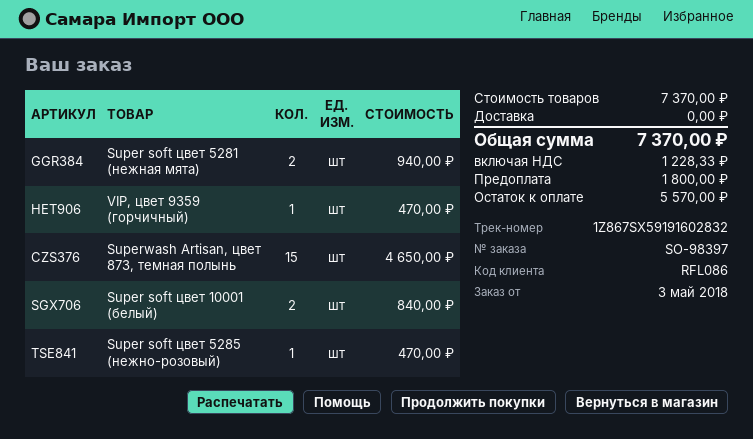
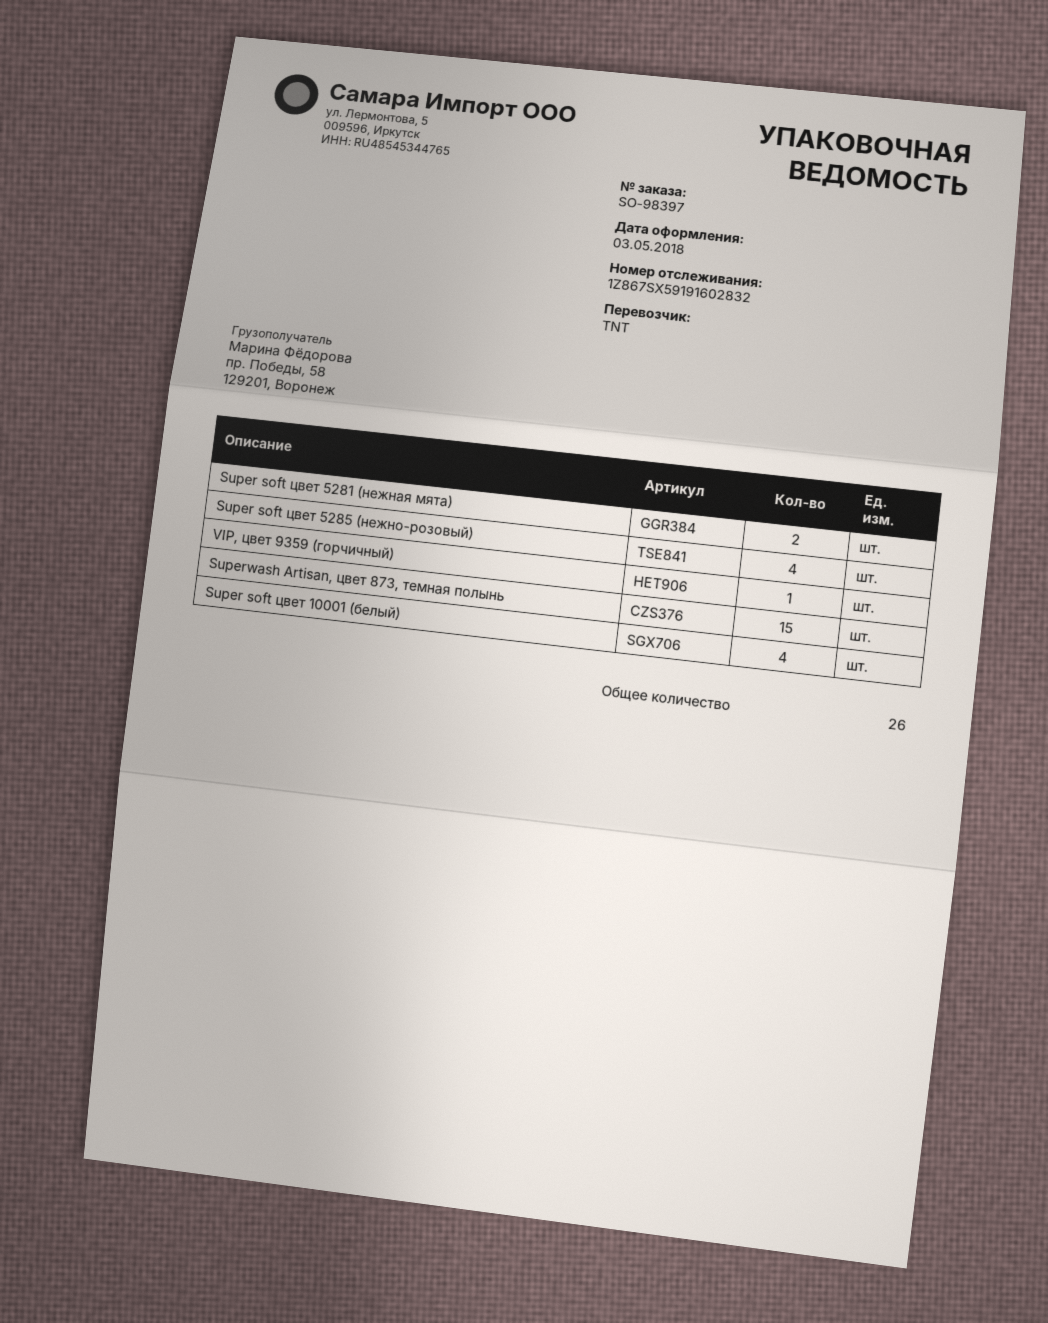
Super soft цвет 10001 (белый): 2 -> 4
Super soft цвет 5285 (нежно-розовый): 1 -> 4

